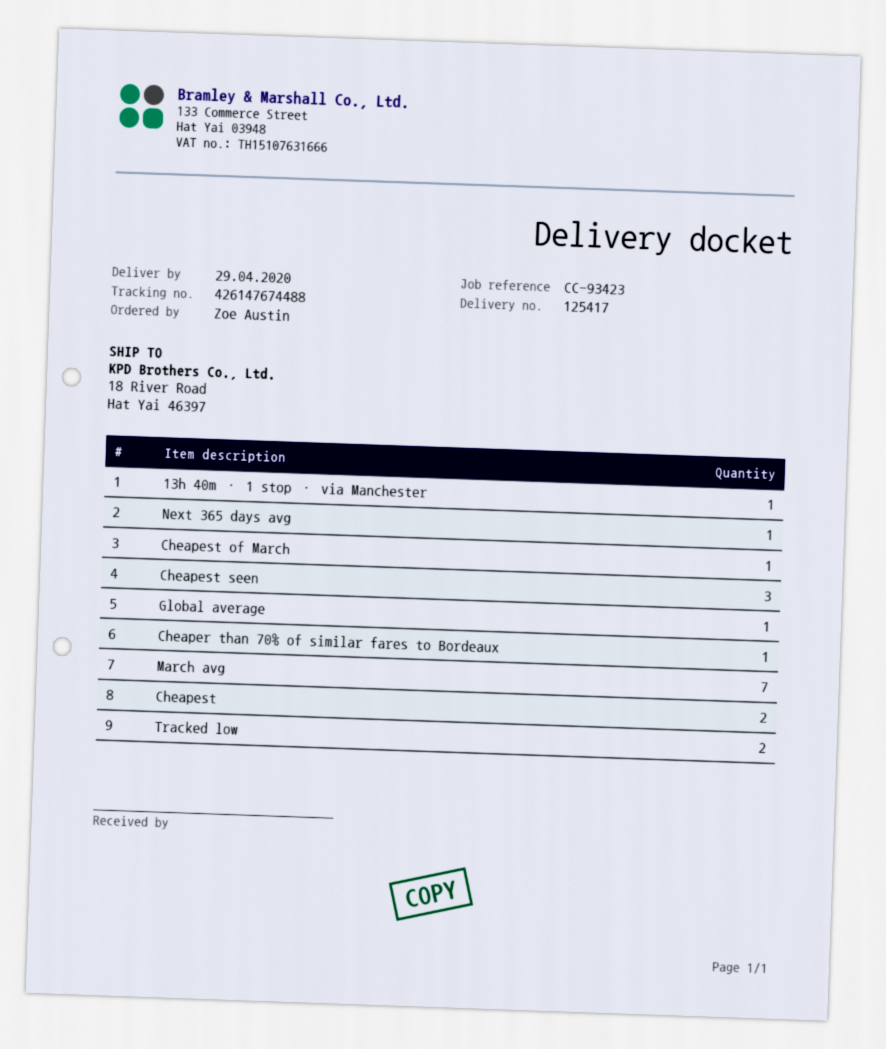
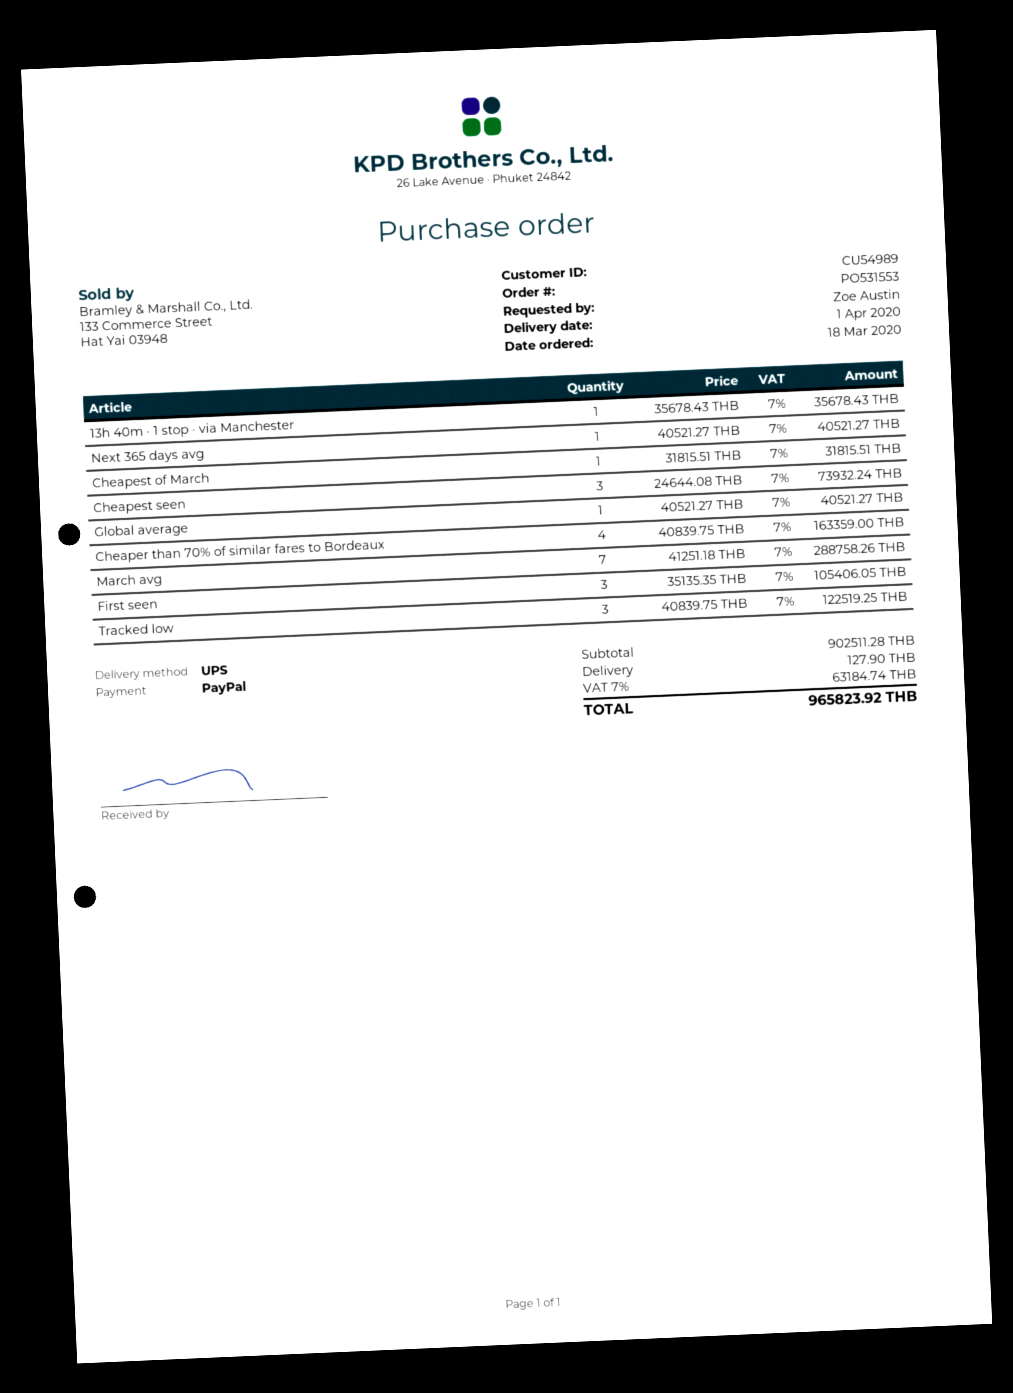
delivery date: 2020-04-29 -> 2020-04-01
Cheaper than 70% of similar fares to Bordeaux: 1 -> 4
Cheapest: 2 -> none
Tracked low: 2 -> 3
First seen: none -> 3

